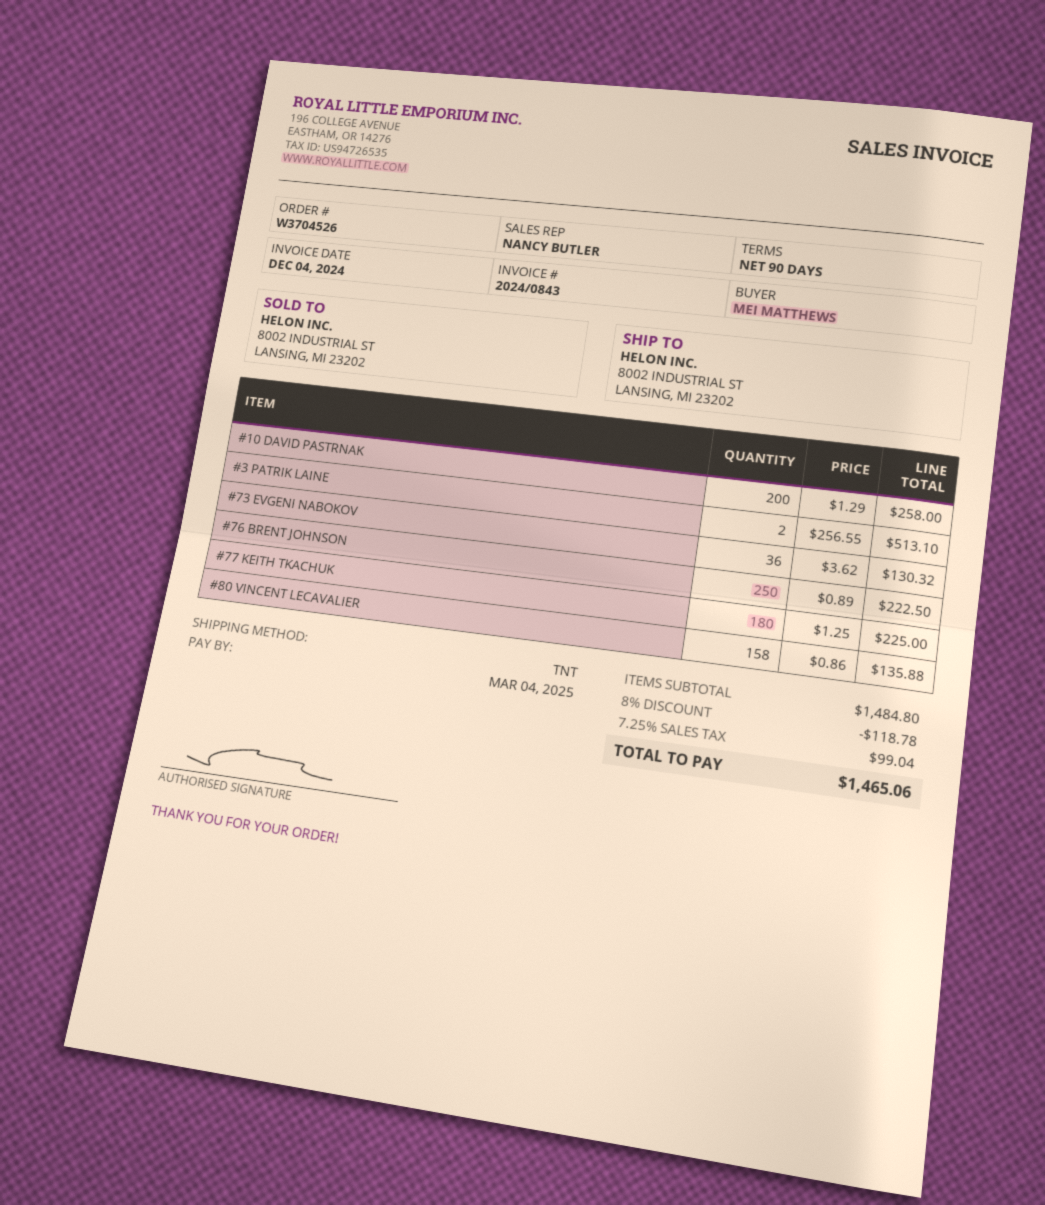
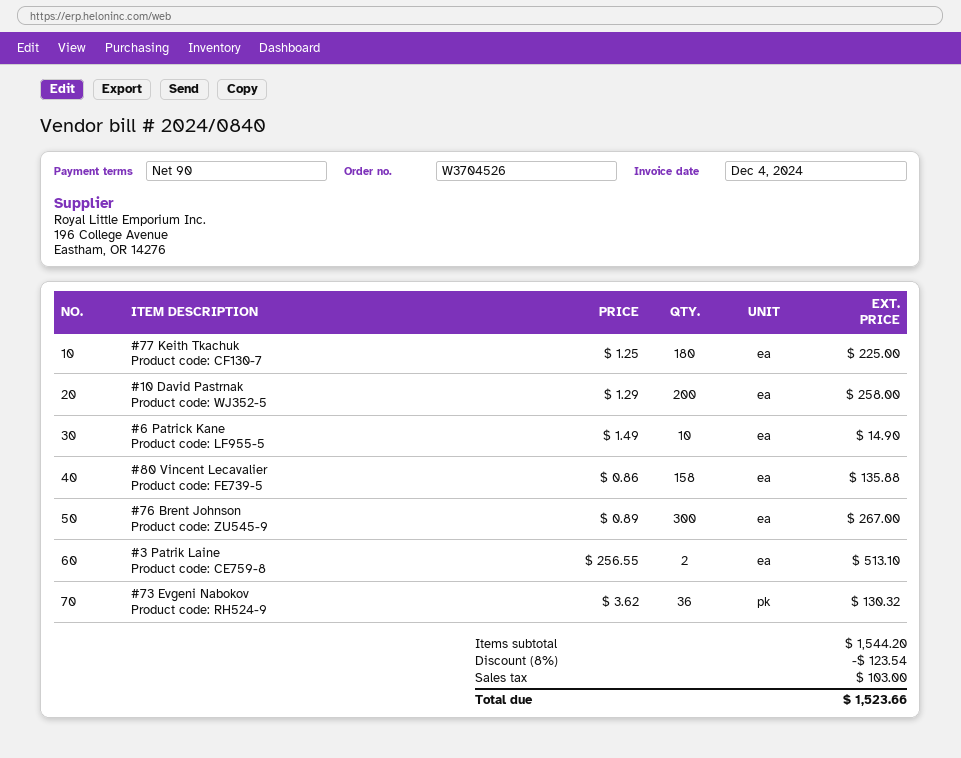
invoice number: 2024/0843 -> 2024/0840
#76 BRENT JOHNSON: 250 x 0.89 = 222.50 -> 300 x 0.89 = 267.00
#6 Patrick Kane: none -> 10 x 1.49 = 14.90
subtotal: 1484.80 -> 1544.20
discount: 8% = 118.78 -> 8% = 123.54
tax: 99.04 -> 103.00
total: 1465.06 -> 1523.66

